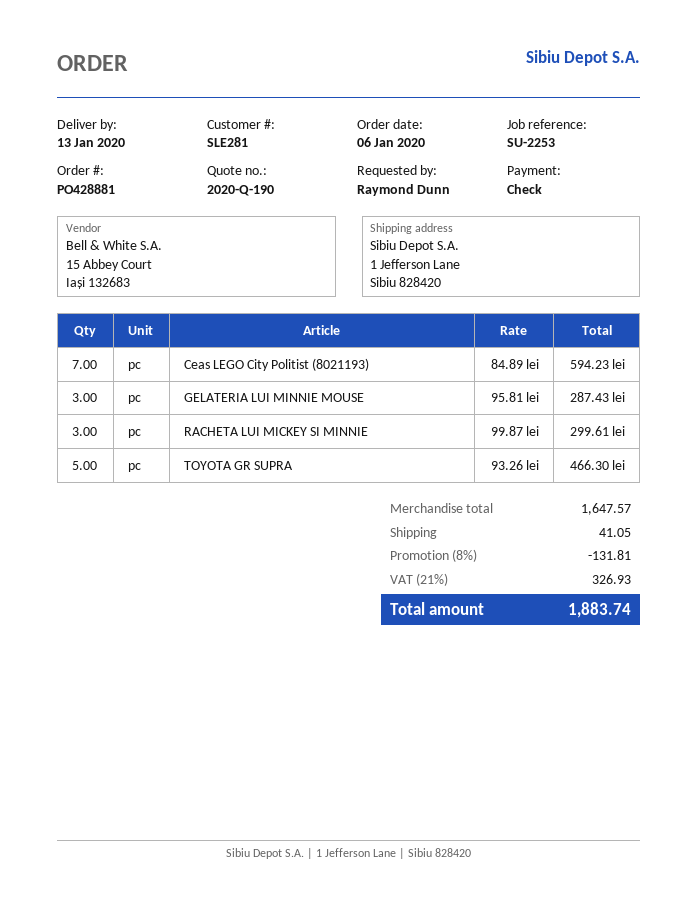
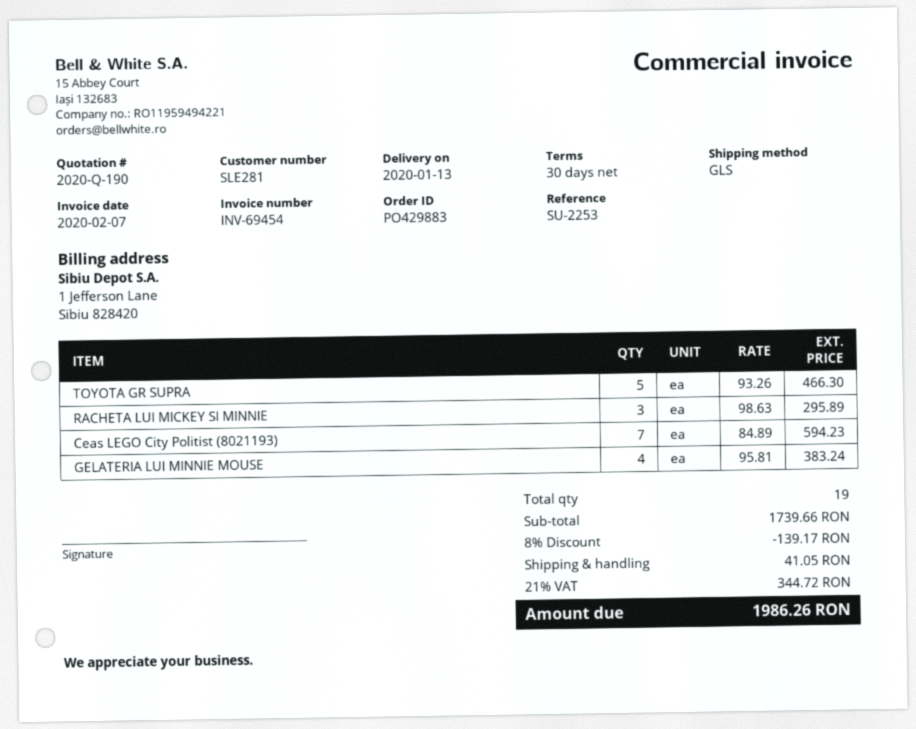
order number: PO428881 -> PO429883
GELATERIA LUI MINNIE MOUSE: 3 x 95.81 = 287.43 -> 4 x 95.81 = 383.24
RACHETA LUI MICKEY SI MINNIE: 3 x 99.87 = 299.61 -> 3 x 98.63 = 295.89
subtotal: 1647.57 -> 1739.66
discount: 8% = 131.81 -> 8% = 139.17
tax: 21% = 326.93 -> 21% = 344.72
total: 1883.74 -> 1986.26

